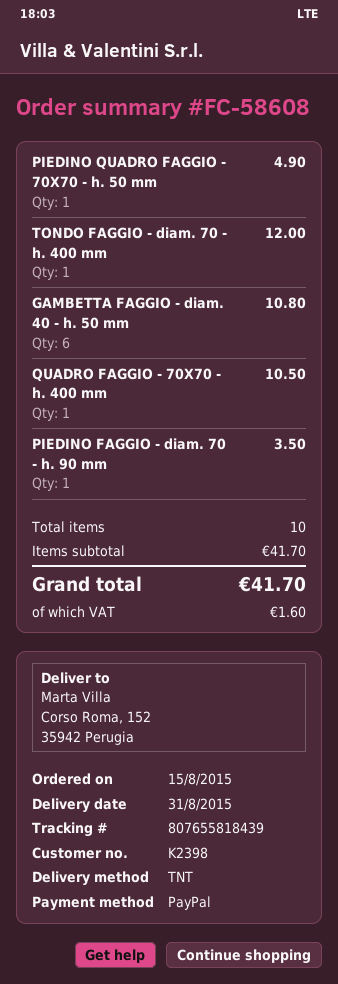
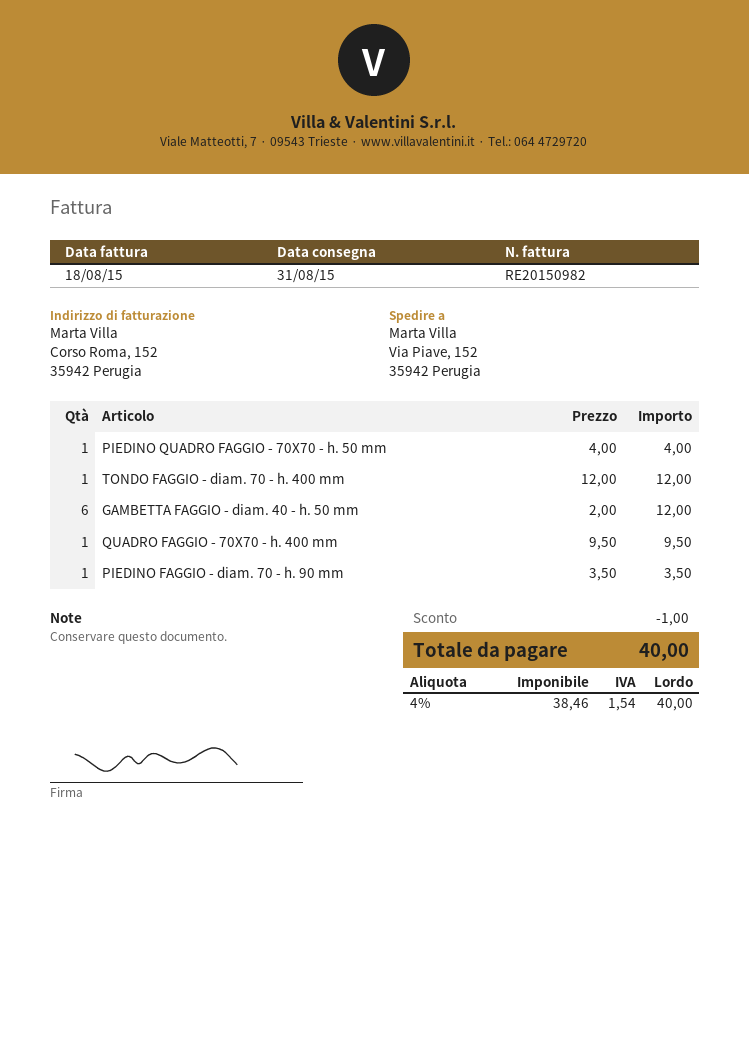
ship to: Corso Roma, 152, 35942 Perugia -> Via Piave, 152, 35942 Perugia
PIEDINO QUADRO FAGGIO - 70X70 - h. 50 mm: 1 for 4.90 -> 1 for 4.00
GAMBETTA FAGGIO - diam. 40 - h. 50 mm: 6 for 10.80 -> 6 for 12.00
QUADRO FAGGIO - 70X70 - h. 400 mm: 1 for 10.50 -> 1 for 9.50
discount: none -> 1.00
tax: 1.60 -> 1.54
total: 41.70 -> 40.00

